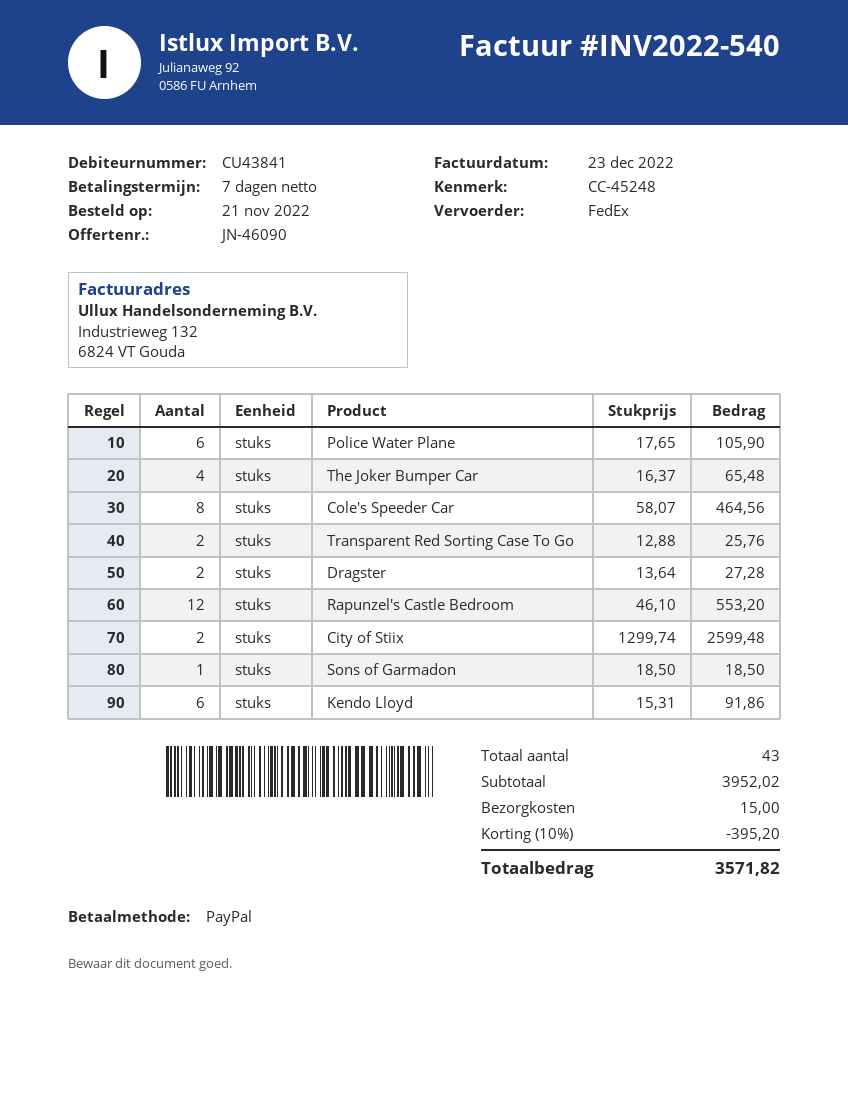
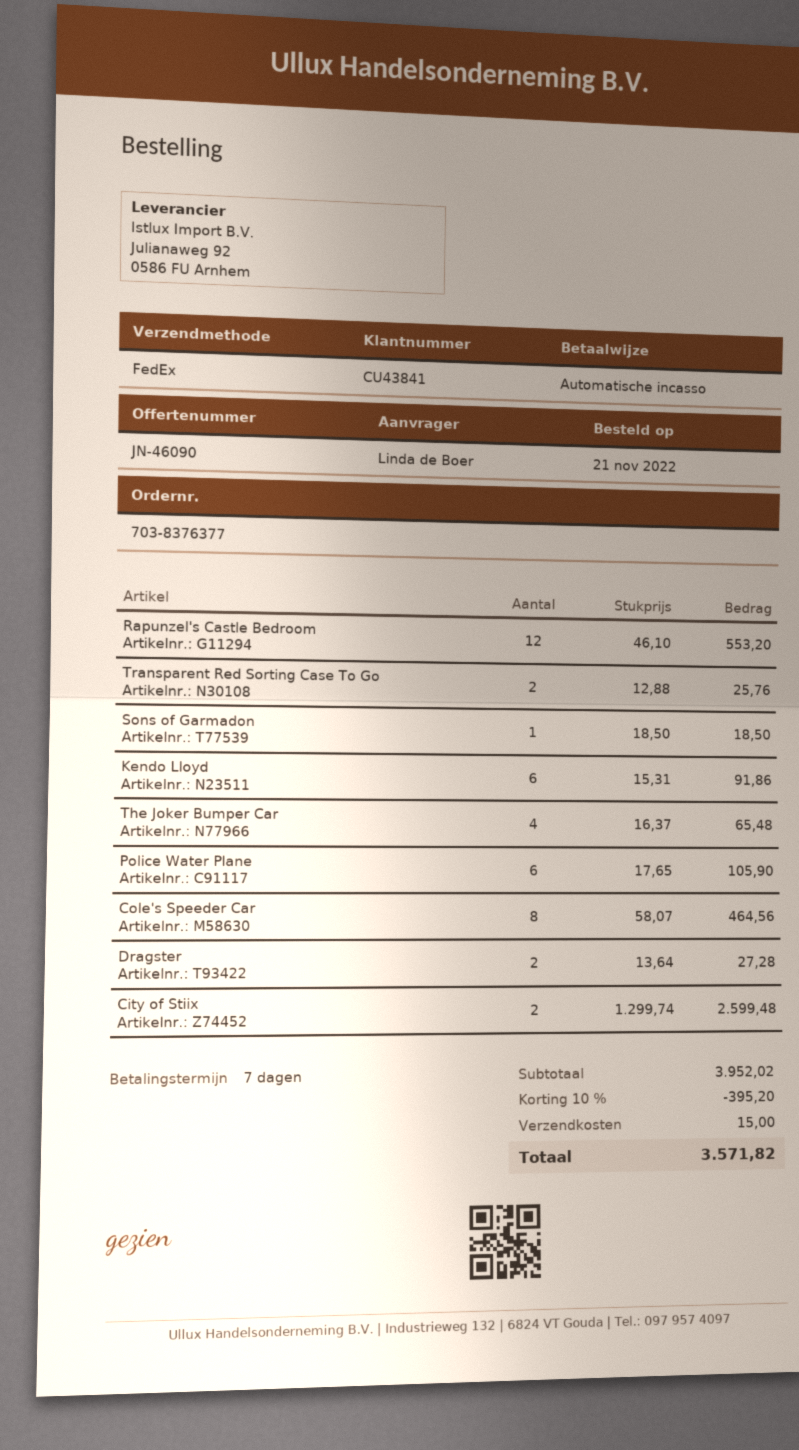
payment method: PayPal -> direct debit

